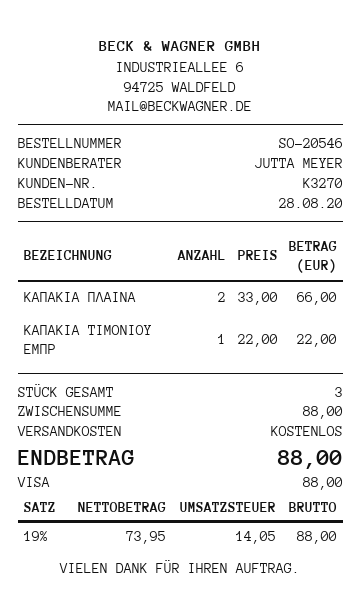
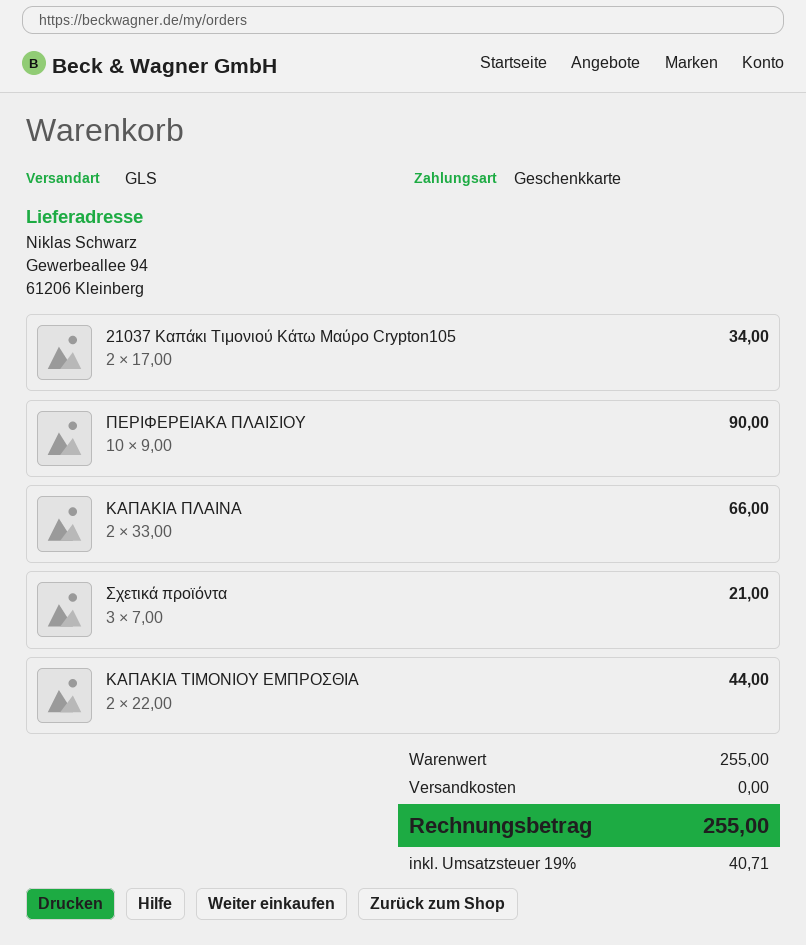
payment method: Visa -> gift card
ΚΑΠΑΚΙΑ ΤΙΜΟΝΙΟΥ ΕΜΠΡ: 1 x 22.00 = 22.00 -> 2 x 22.00 = 44.00
21037 Καπάκι Τιμονιού Κάτω Μαύρο Crypton105: none -> 2 x 17.00 = 34.00
ΠΕΡΙΦΕΡΕΙΑΚΑ ΠΛΑΙΣΙΟΥ: none -> 10 x 9.00 = 90.00
Σχετικά προϊόντα: none -> 3 x 7.00 = 21.00
subtotal: 88.00 -> 255.00
tax: 19% = 14.05 -> 19% = 40.71
total: 88.00 -> 255.00

